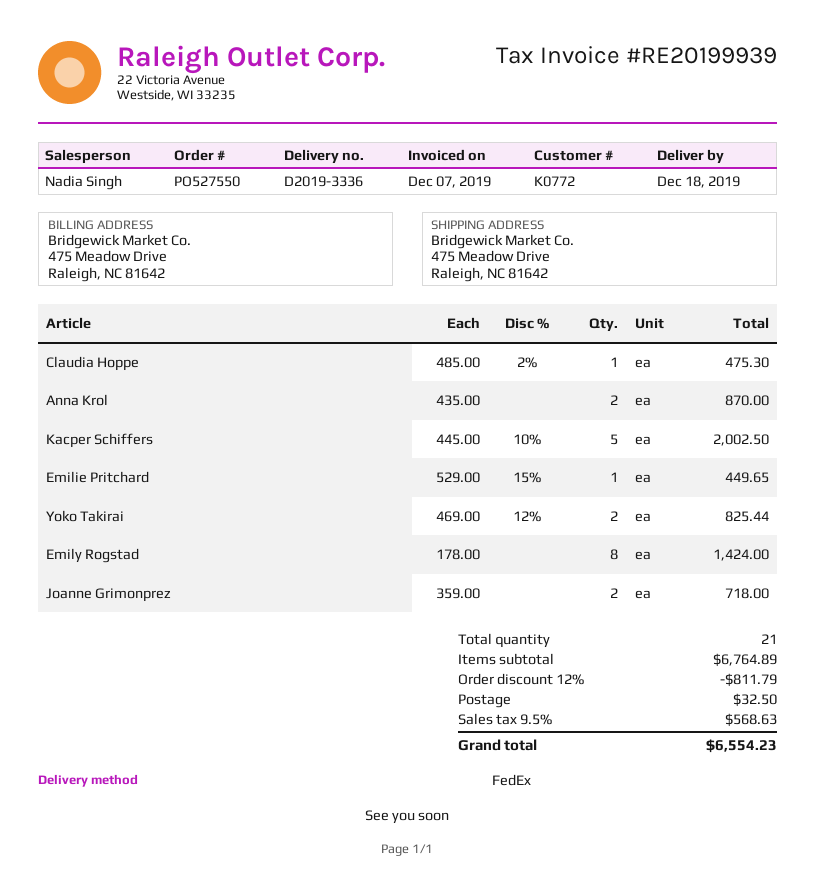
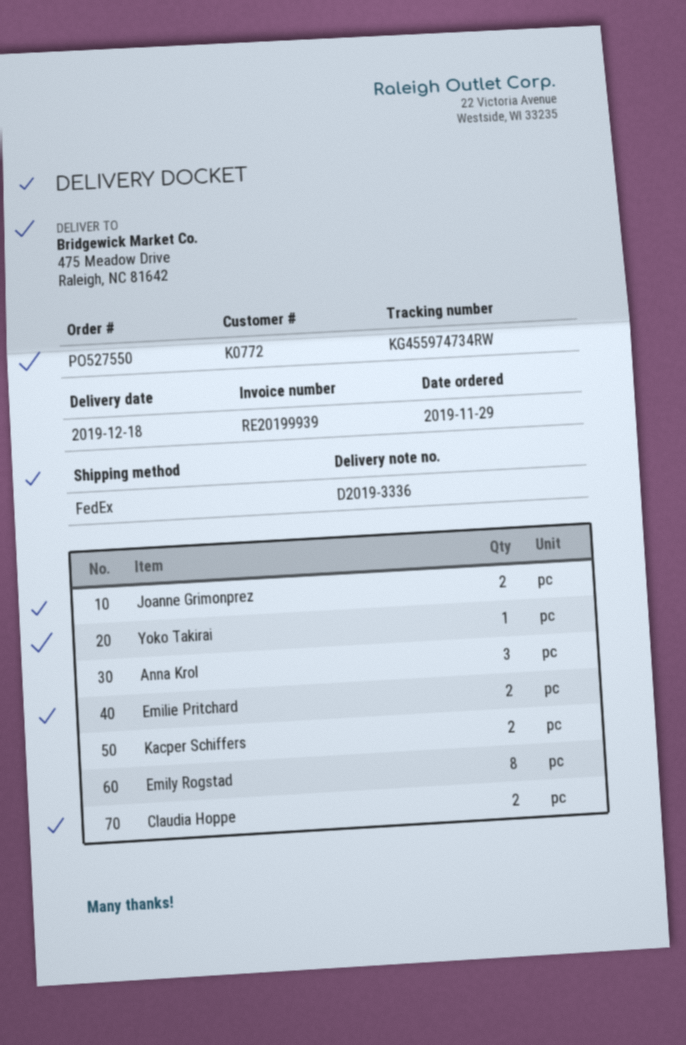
Claudia Hoppe: 1 -> 2
Anna Krol: 2 -> 3
Kacper Schiffers: 5 -> 2
Emilie Pritchard: 1 -> 2
Yoko Takirai: 2 -> 1

